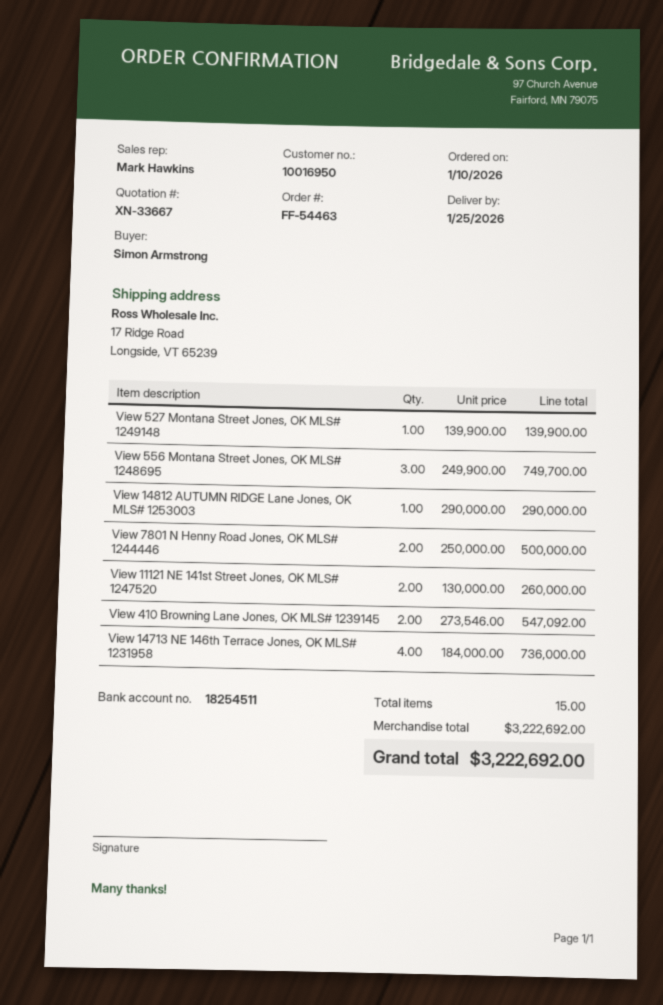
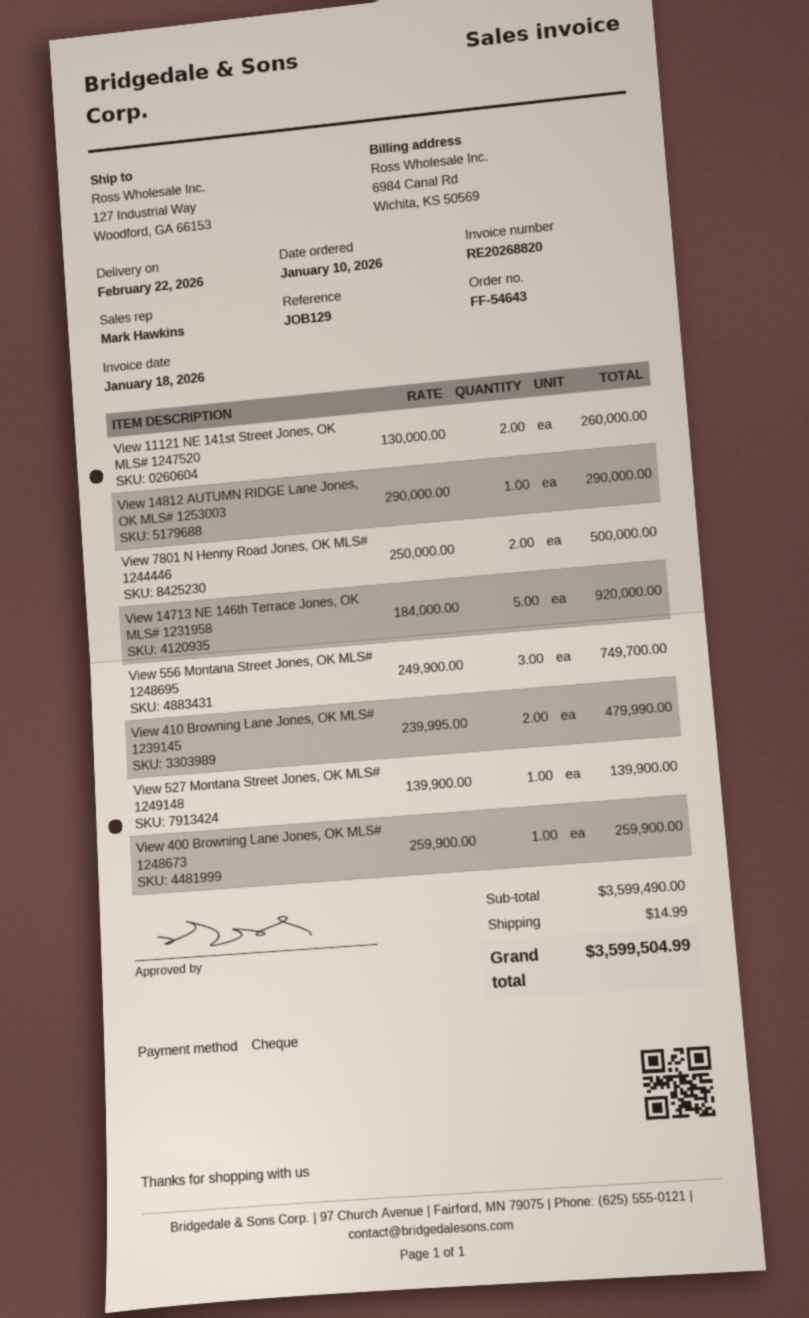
order number: FF-54463 -> FF-54643
delivery date: 2026-01-25 -> 2026-02-22
ship to: 17 Ridge Road, Longside, VT 65239 -> 127 Industrial Way, Woodford, GA 66153
View 410 Browning Lane Jones, OK MLS# 1239145: 2 x 273546.00 = 547092.00 -> 2 x 239995.00 = 479990.00
View 14713 NE 146th Terrace Jones, OK MLS# 1231958: 4 x 184000.00 = 736000.00 -> 5 x 184000.00 = 920000.00
View 400 Browning Lane Jones, OK MLS# 1248673: none -> 1 x 259900.00 = 259900.00
subtotal: 3222692.00 -> 3599490.00
shipping: none -> 14.99
total: 3222692.00 -> 3599504.99

